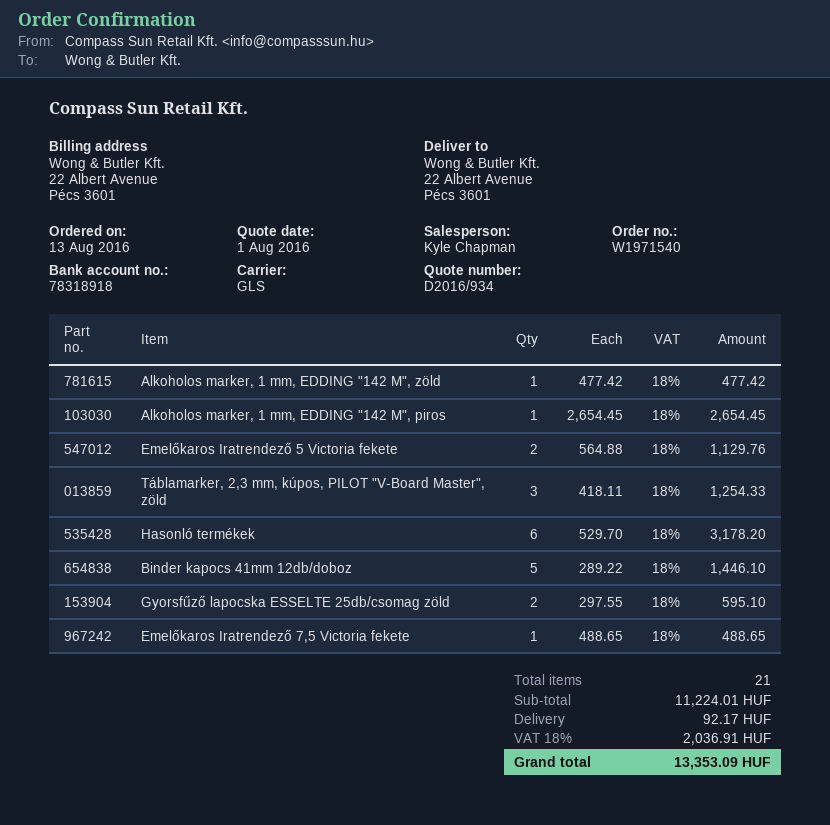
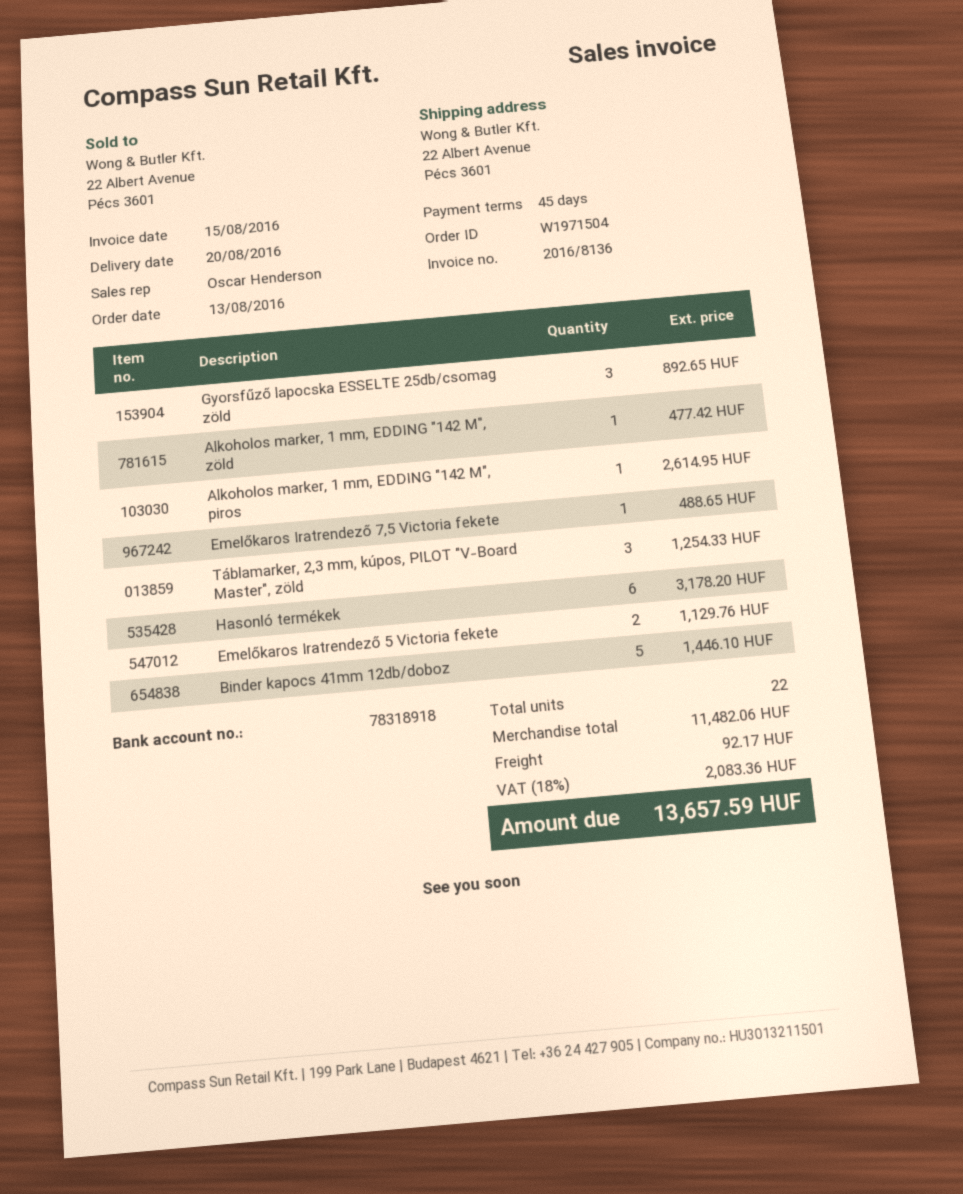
order number: W1971540 -> W1971504
sales rep: Kyle Chapman -> Oscar Henderson
Alkoholos marker, 1 mm, EDDING "142 M", piros: 1 for 2654.45 -> 1 for 2614.95
Gyorsfűző lapocska ESSELTE 25db/csomag zöld: 2 for 595.10 -> 3 for 892.65
total quantity: 21 -> 22
subtotal: 11224.01 -> 11482.06
tax: 18% = 2036.91 -> 18% = 2083.36
total: 13353.09 -> 13657.59

